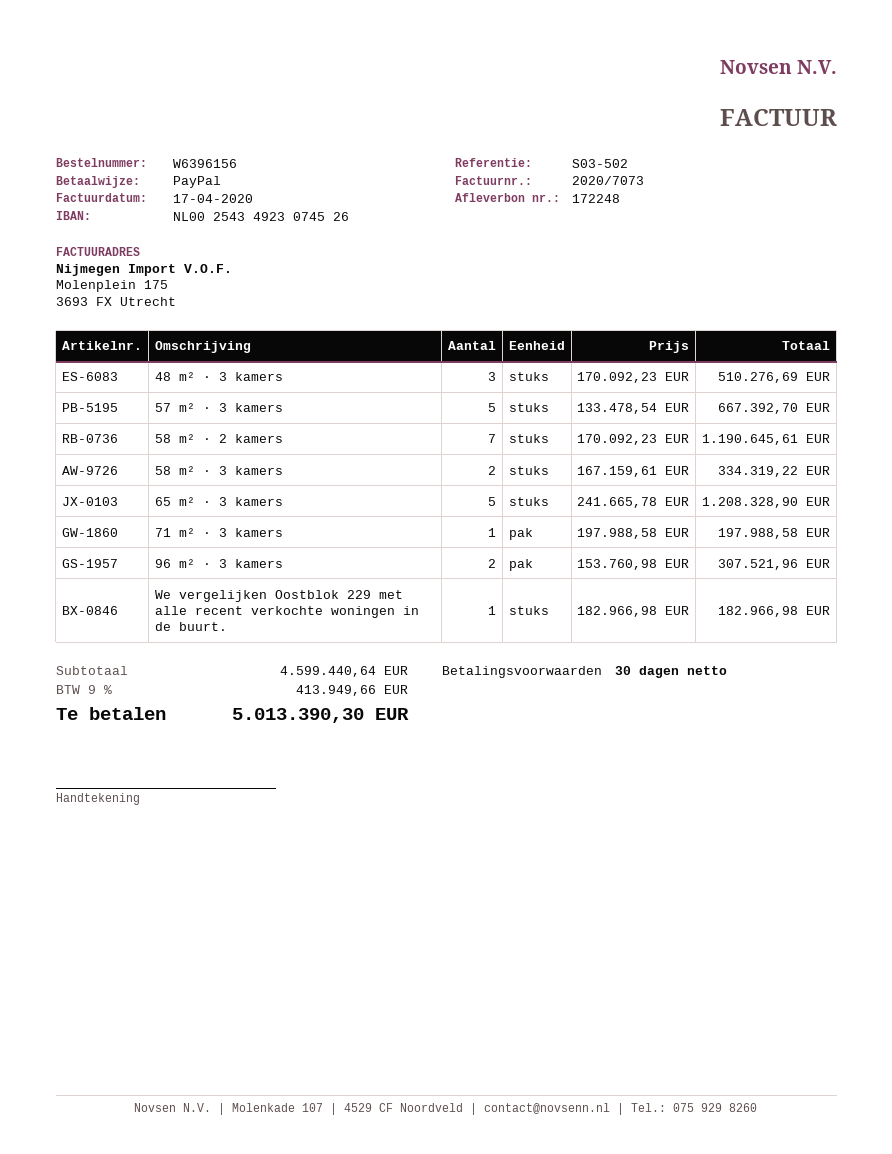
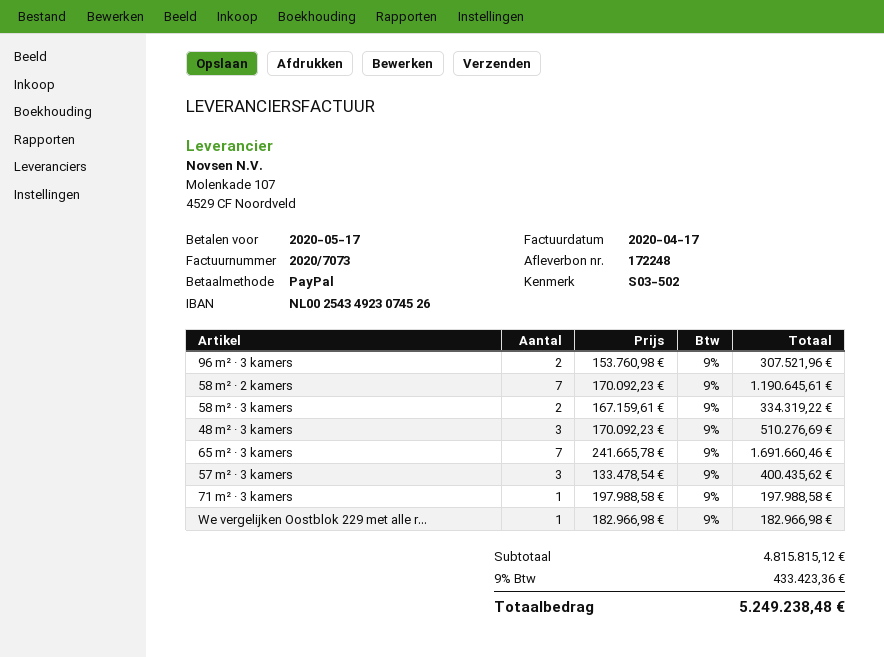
57 m² · 3 kamers: 5 x 133478.54 = 667392.70 -> 3 x 133478.54 = 400435.62
65 m² · 3 kamers: 5 x 241665.78 = 1208328.90 -> 7 x 241665.78 = 1691660.46
subtotal: 4599440.64 -> 4815815.12
tax: 9% = 413949.66 -> 9% = 433423.36
total: 5013390.30 -> 5249238.48

